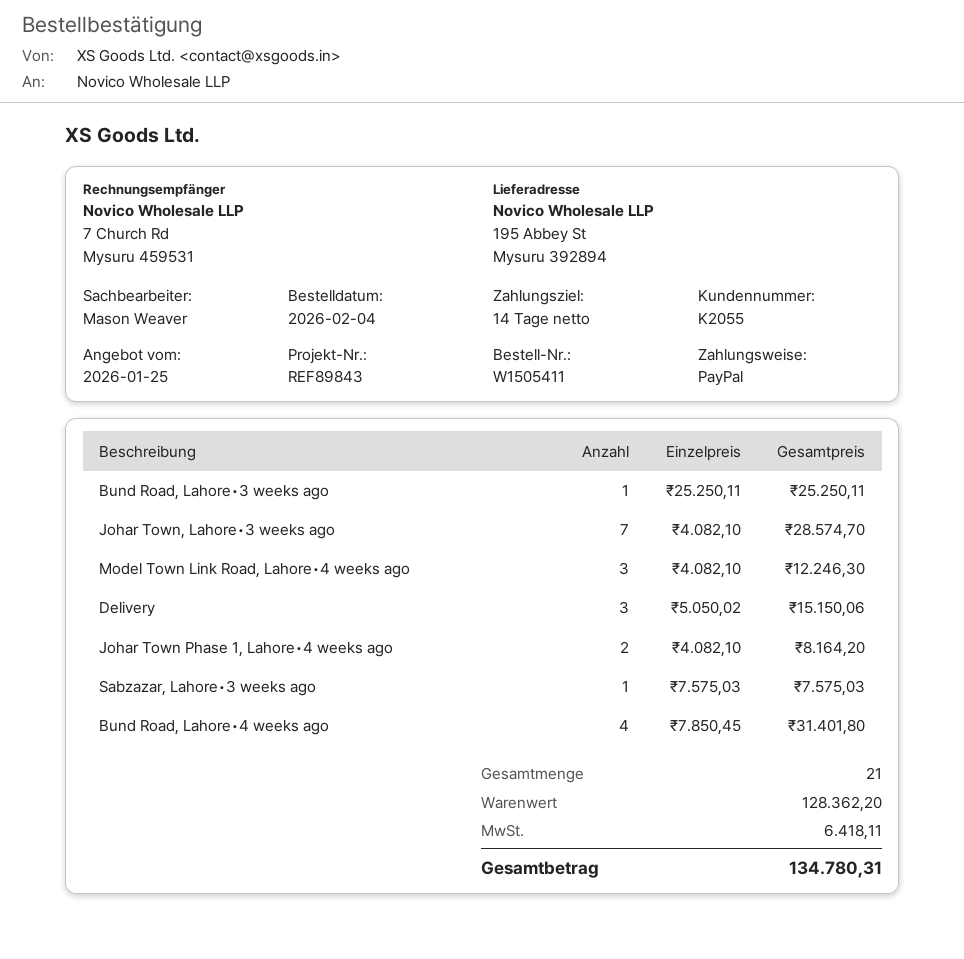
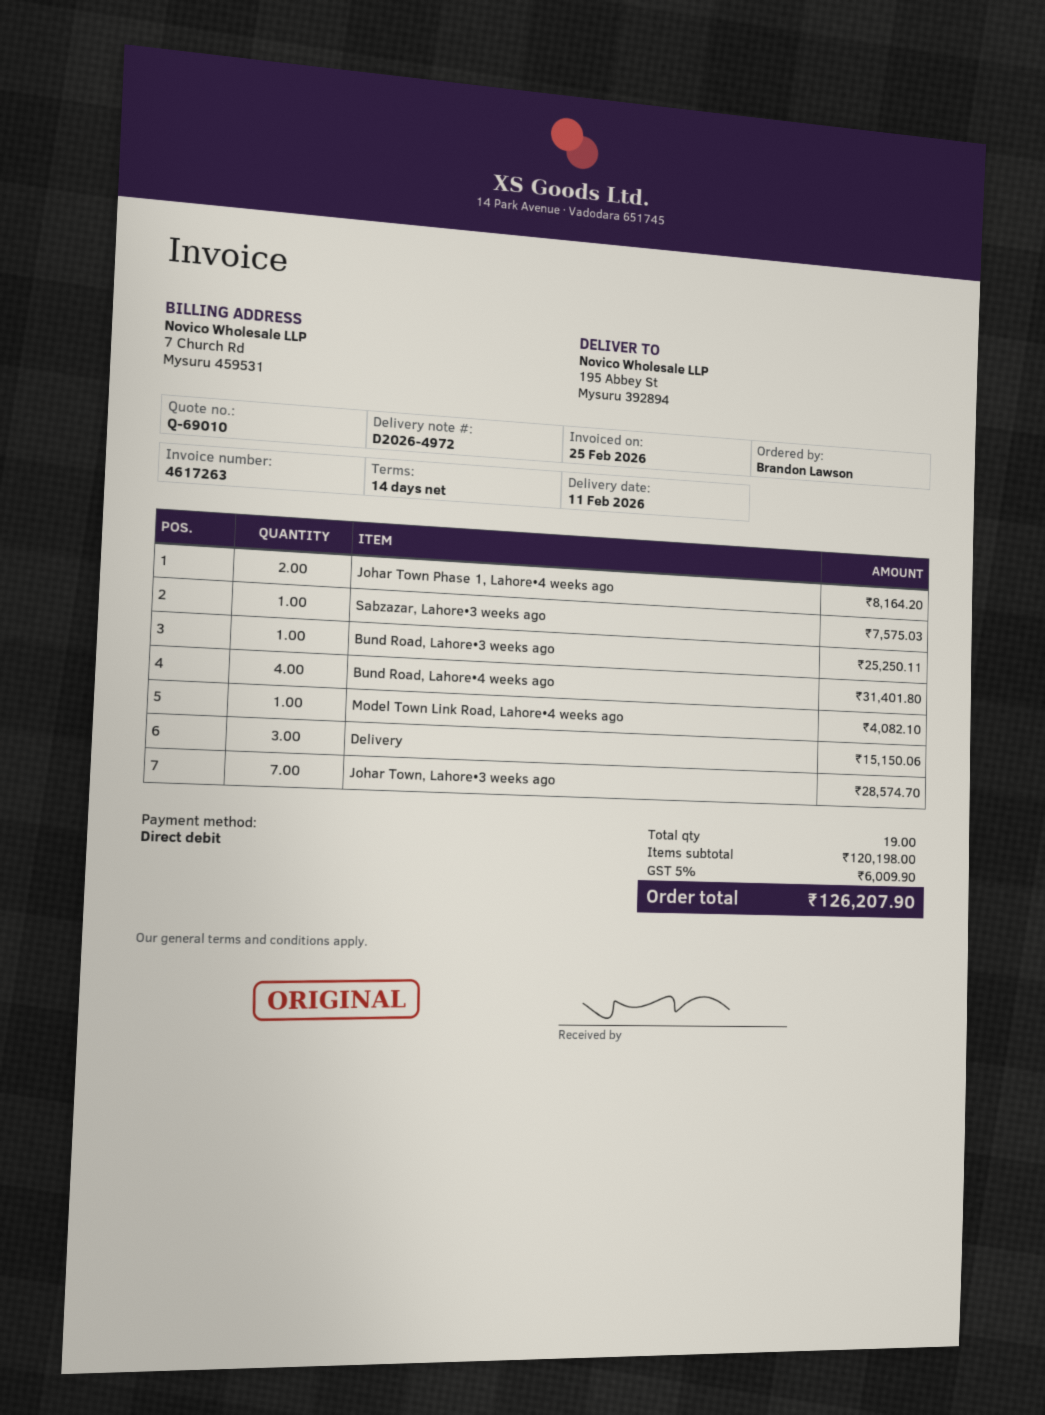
payment method: PayPal -> direct debit
Model Town Link Road, Lahore•4 weeks ago: 3 for 12246.30 -> 1 for 4082.10
total quantity: 21 -> 19
subtotal: 128362.20 -> 120198.00
tax: 6418.11 -> 6009.90
total: 134780.31 -> 126207.90

